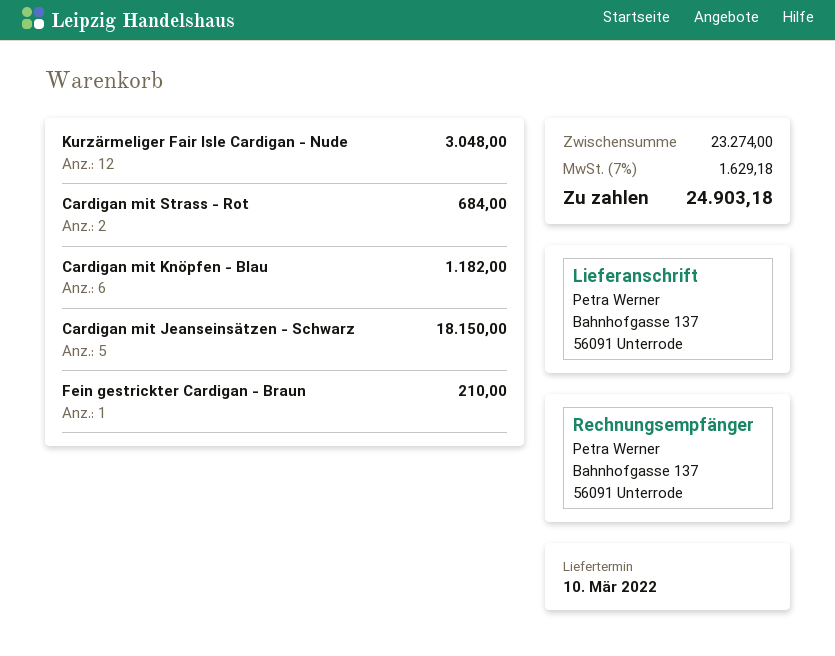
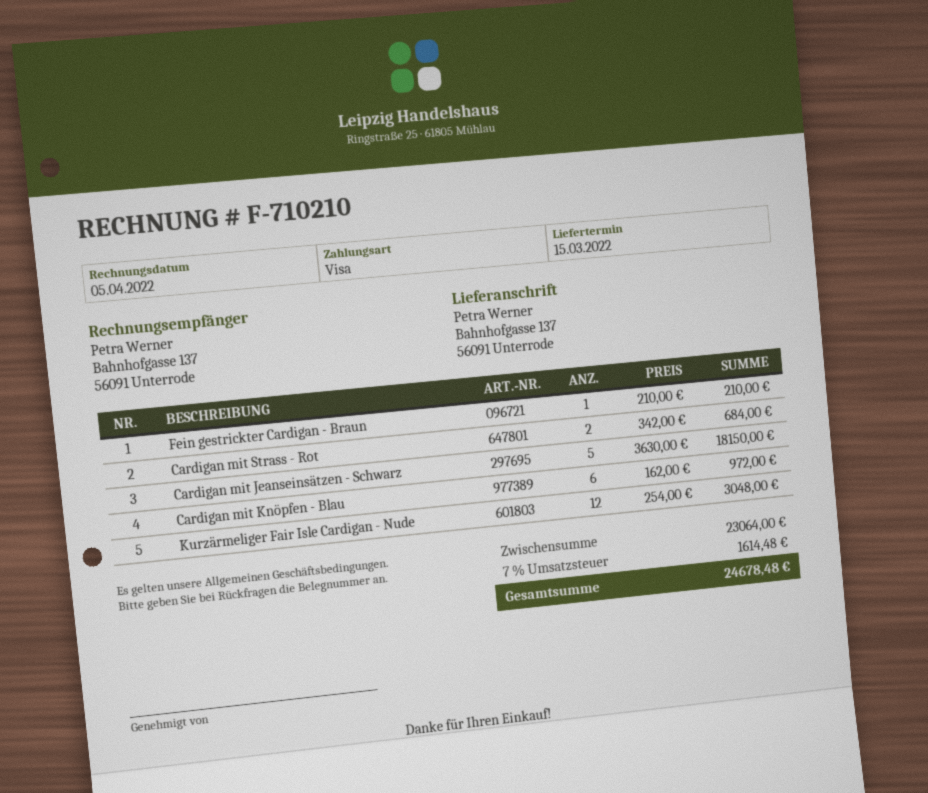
delivery date: 2022-03-10 -> 2022-03-15
Cardigan mit Knöpfen - Blau: 6 for 1182.00 -> 6 for 972.00
subtotal: 23274.00 -> 23064.00
tax: 7% = 1629.18 -> 7% = 1614.48
total: 24903.18 -> 24678.48

